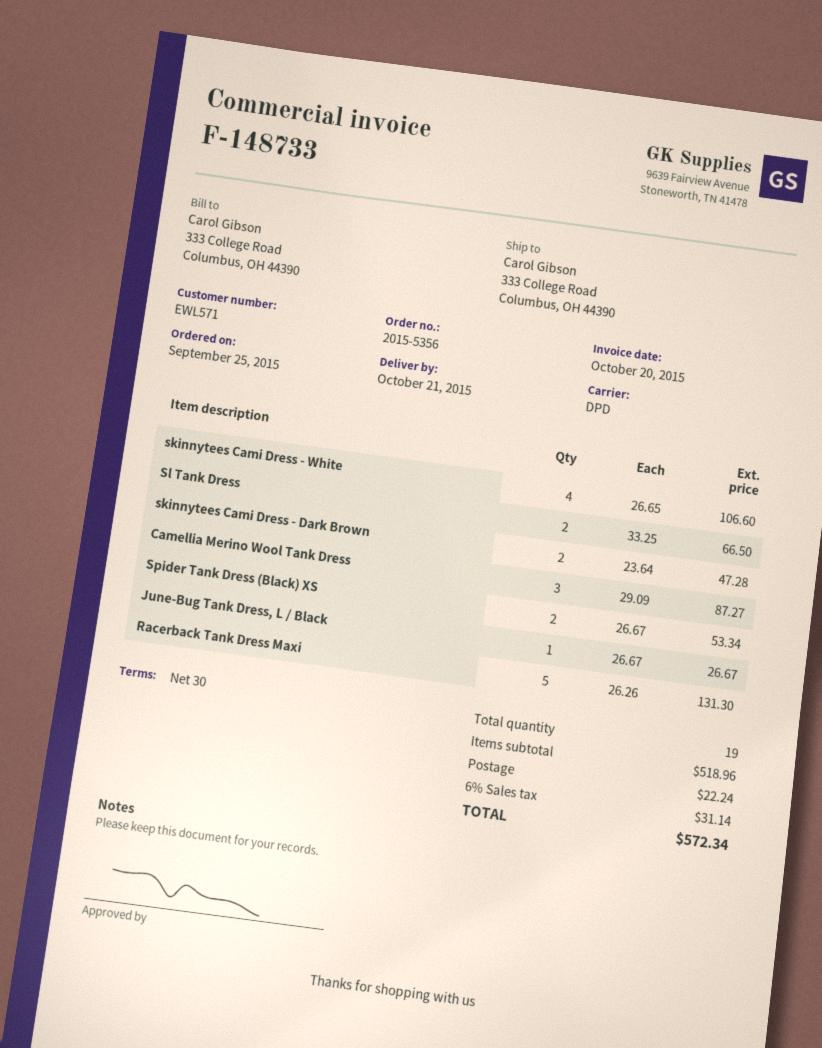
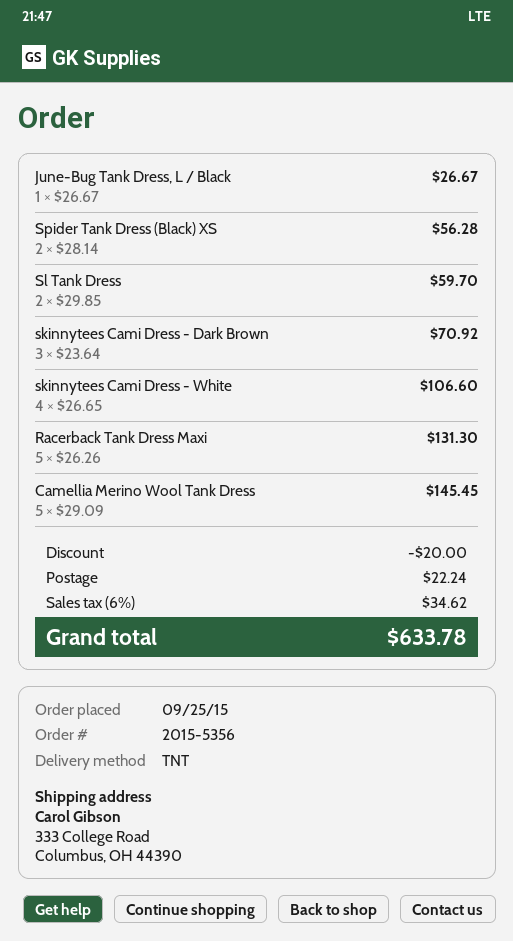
shipping method: DPD -> TNT
Sl Tank Dress: 2 x 33.25 = 66.50 -> 2 x 29.85 = 59.70
skinnytees Cami Dress - Dark Brown: 2 x 23.64 = 47.28 -> 3 x 23.64 = 70.92
Camellia Merino Wool Tank Dress: 3 x 29.09 = 87.27 -> 5 x 29.09 = 145.45
Spider Tank Dress (Black) XS: 2 x 26.67 = 53.34 -> 2 x 28.14 = 56.28
discount: none -> 20.00
tax: 6% = 31.14 -> 6% = 34.62
total: 572.34 -> 633.78

